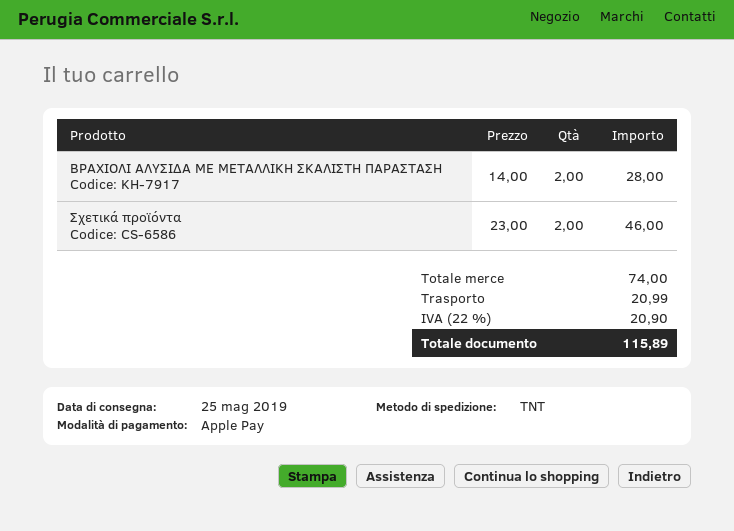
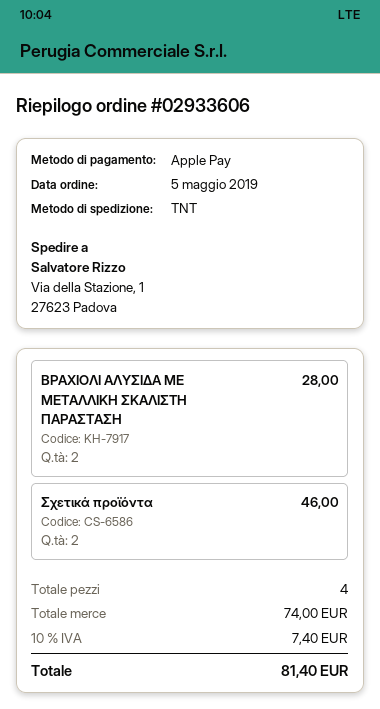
shipping: 20.99 -> none
tax: 22% = 20.90 -> 10% = 7.40
total: 115.89 -> 81.40

